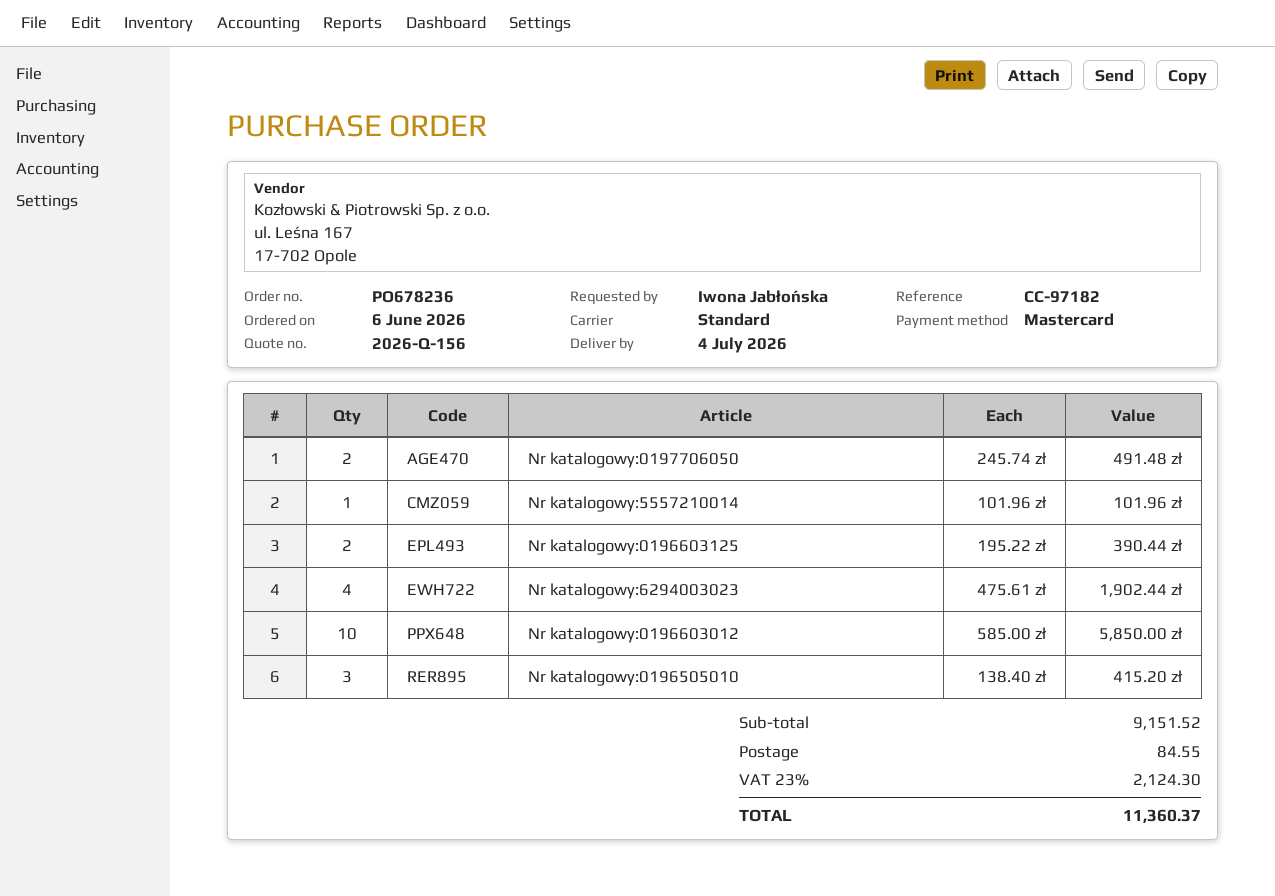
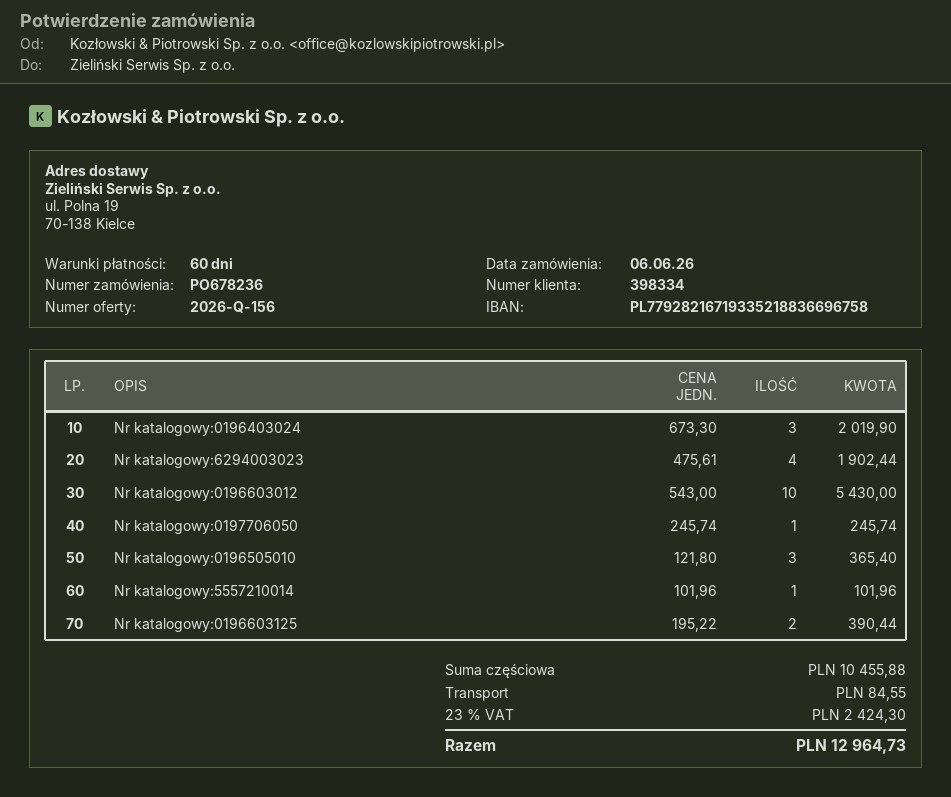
Nr katalogowy:0197706050: 2 x 245.74 = 491.48 -> 1 x 245.74 = 245.74
Nr katalogowy:0196603012: 10 x 585.00 = 5850.00 -> 10 x 543.00 = 5430.00
Nr katalogowy:0196505010: 3 x 138.40 = 415.20 -> 3 x 121.80 = 365.40
Nr katalogowy:0196403024: none -> 3 x 673.30 = 2019.90
subtotal: 9151.52 -> 10455.88
tax: 23% = 2124.30 -> 23% = 2424.30
total: 11360.37 -> 12964.73

